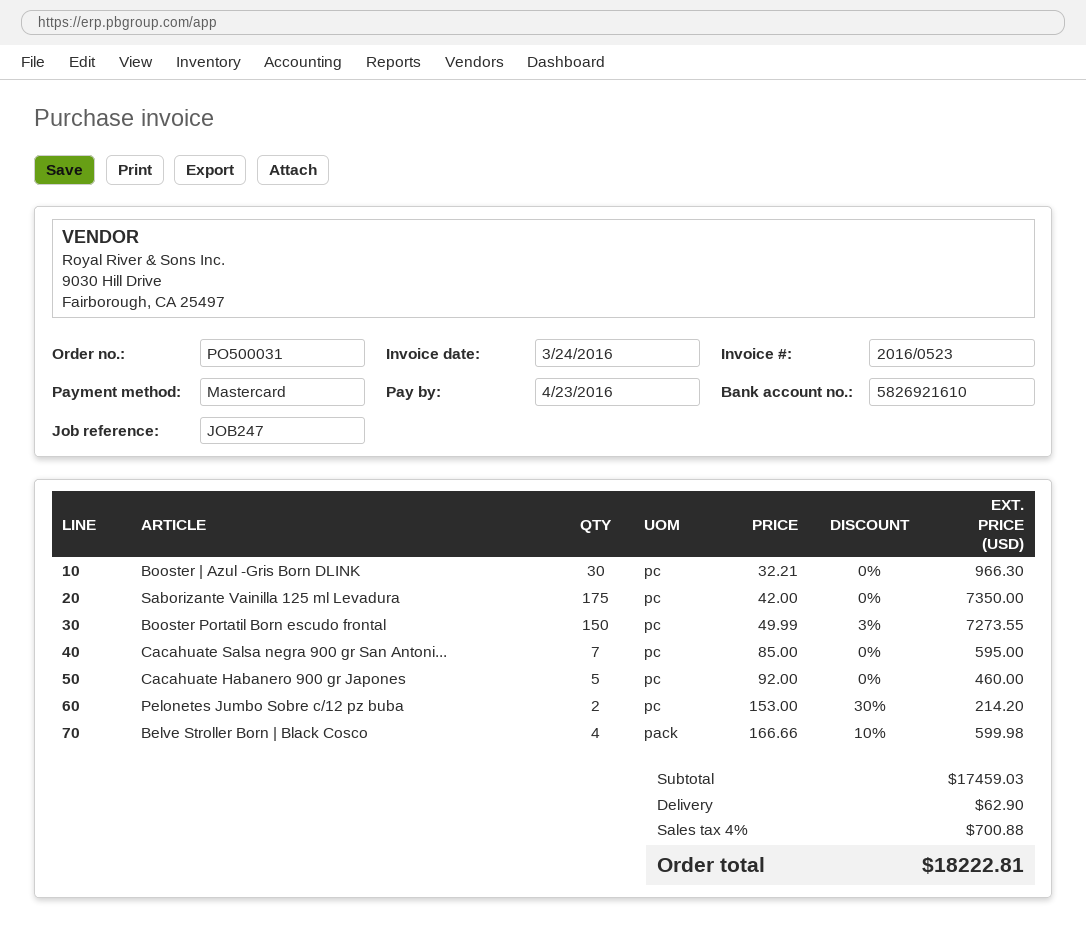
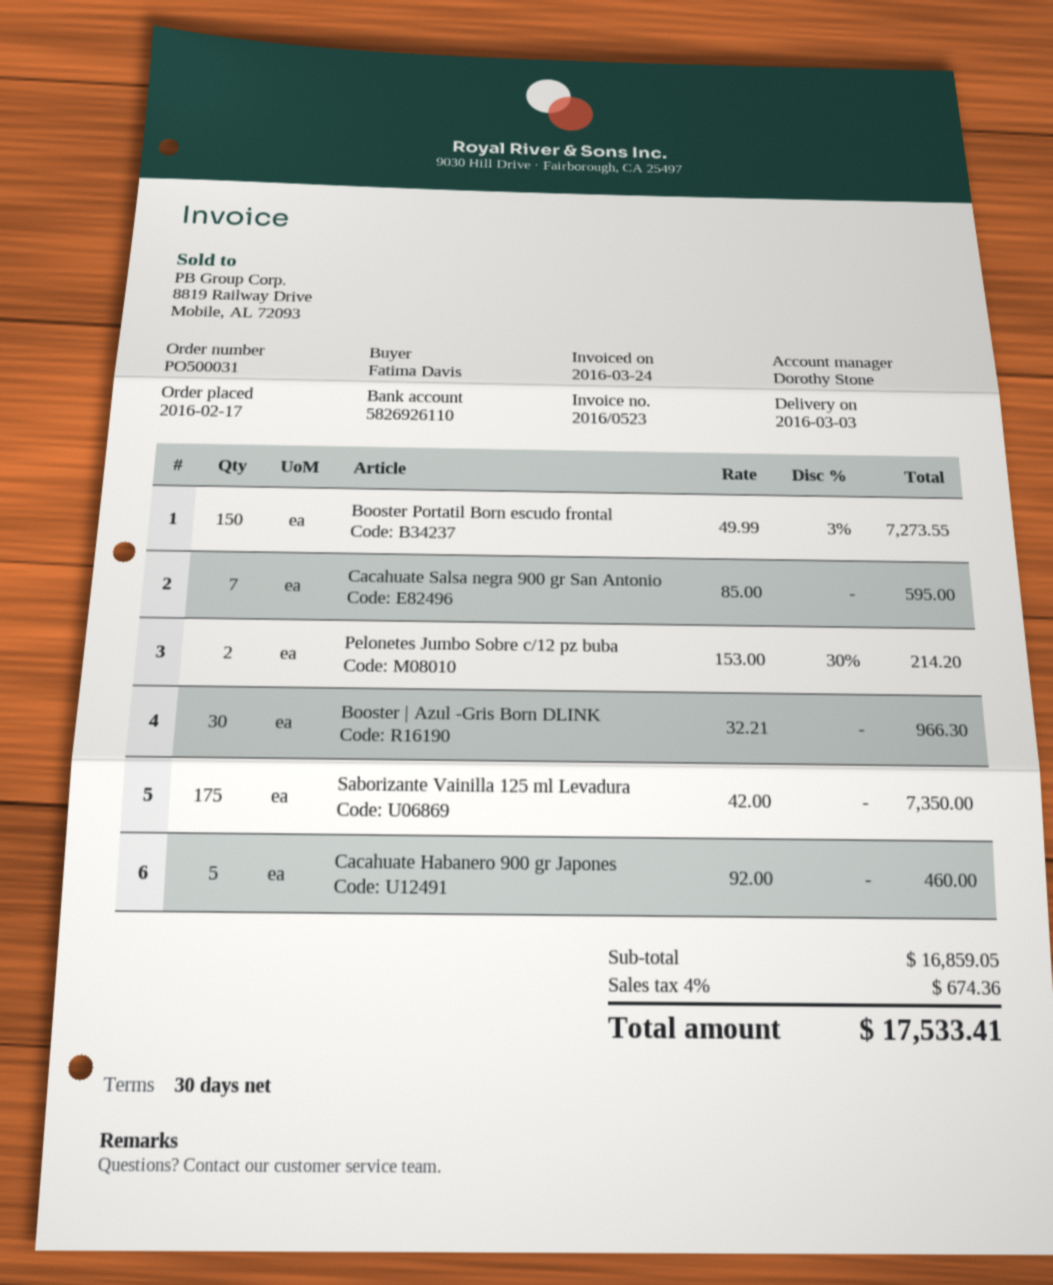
bank account: 5826921610 -> 5826926110
Belve Stroller Born | Black Cosco: 4 x 166.66 - 10% = 599.98 -> none
subtotal: 17459.03 -> 16859.05
shipping: 62.90 -> none
tax: 4% = 700.88 -> 4% = 674.36
total: 18222.81 -> 17533.41

